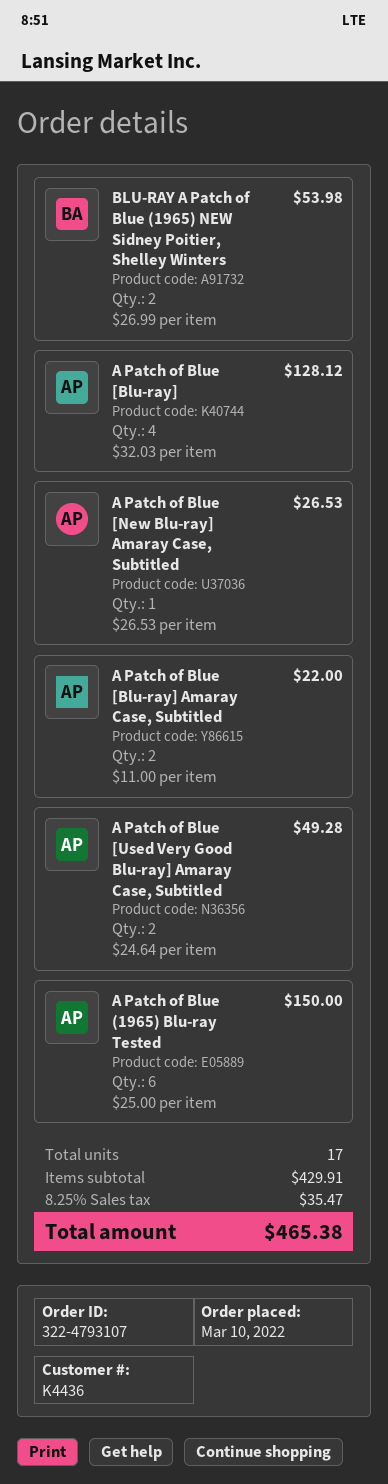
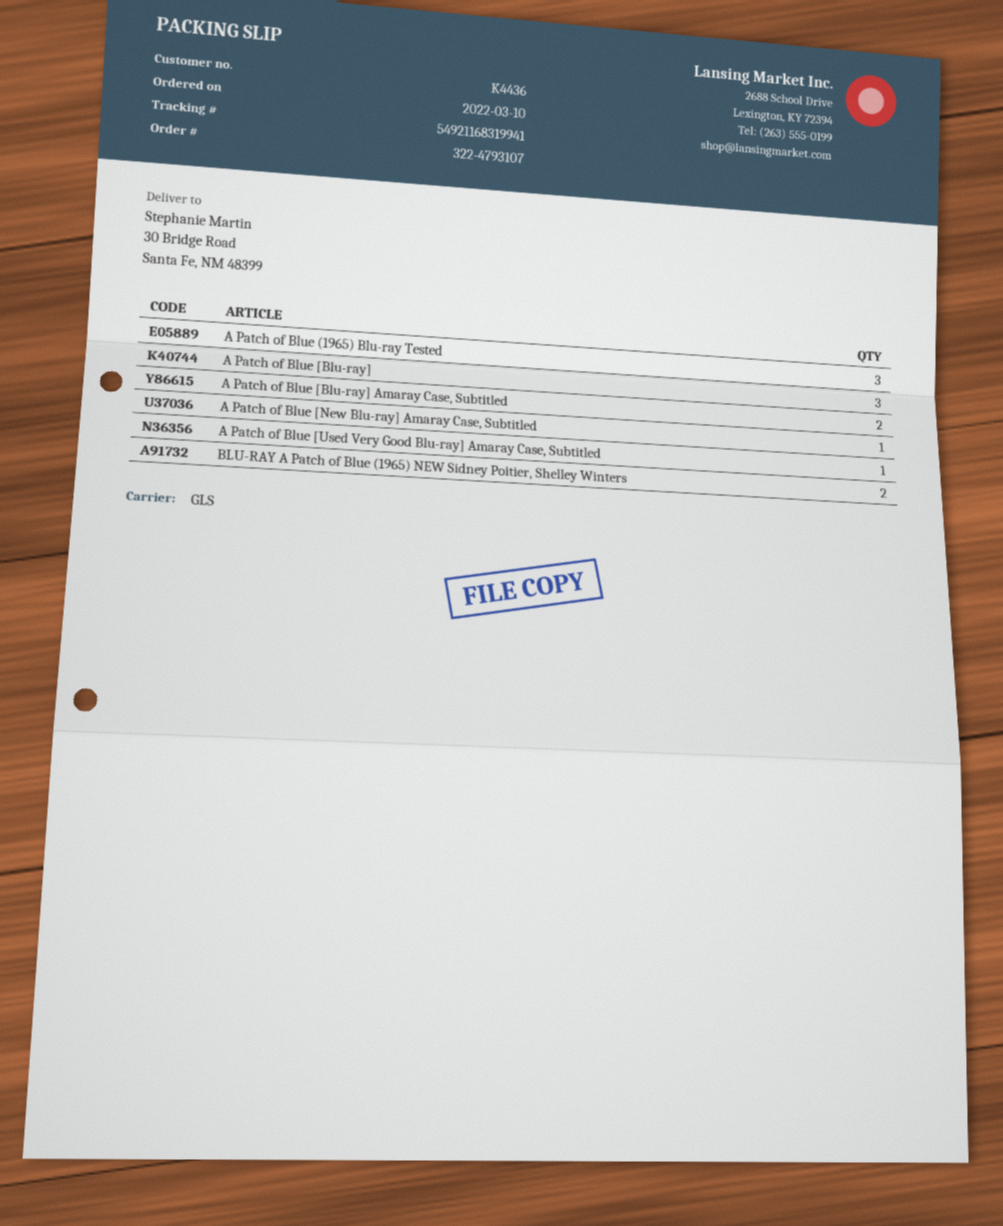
A Patch of Blue [Blu-ray]: 4 -> 3
A Patch of Blue [Used Very Good Blu-ray] Amaray Case, Subtitled: 2 -> 1
A Patch of Blue (1965) Blu-ray Tested: 6 -> 3

